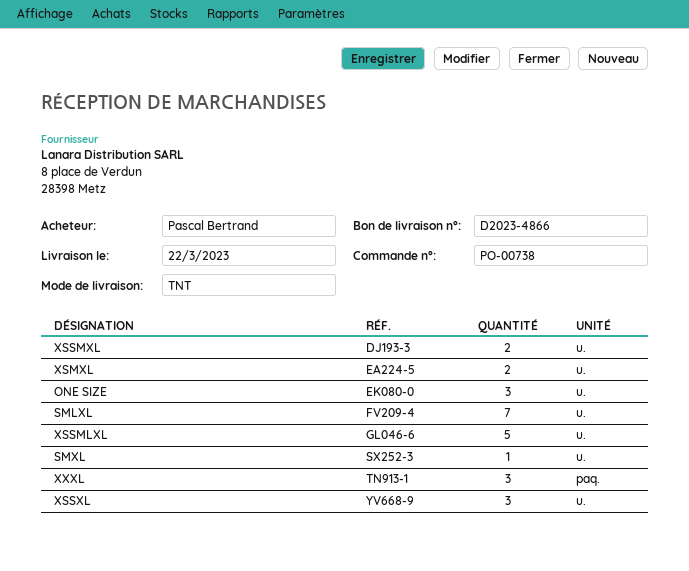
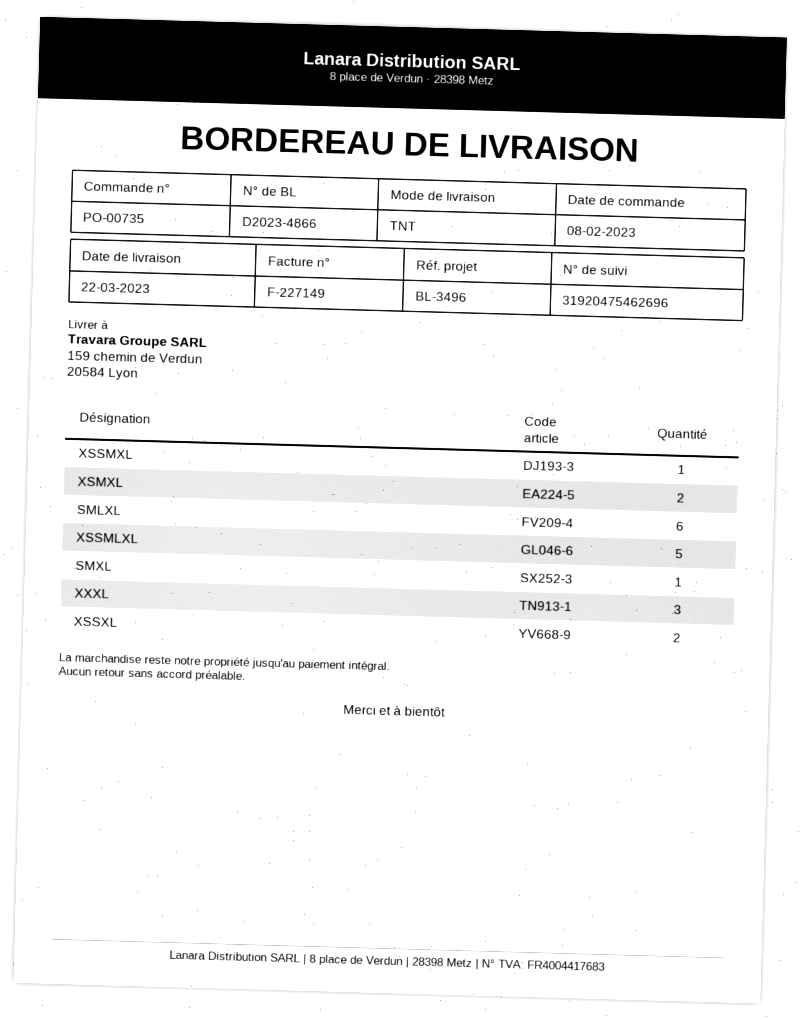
order number: PO-00738 -> PO-00735
XSSMXL: 2 -> 1
ONE SIZE: 3 -> none
SMLXL: 7 -> 6
XSSXL: 3 -> 2

